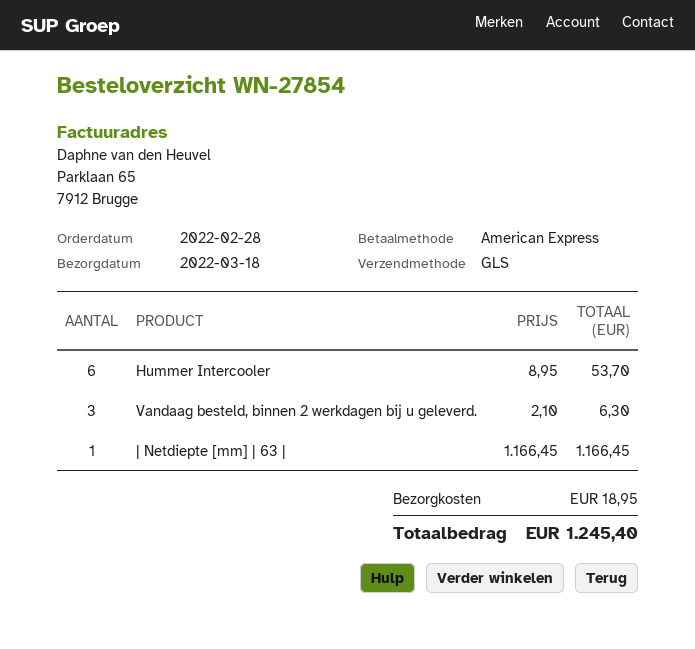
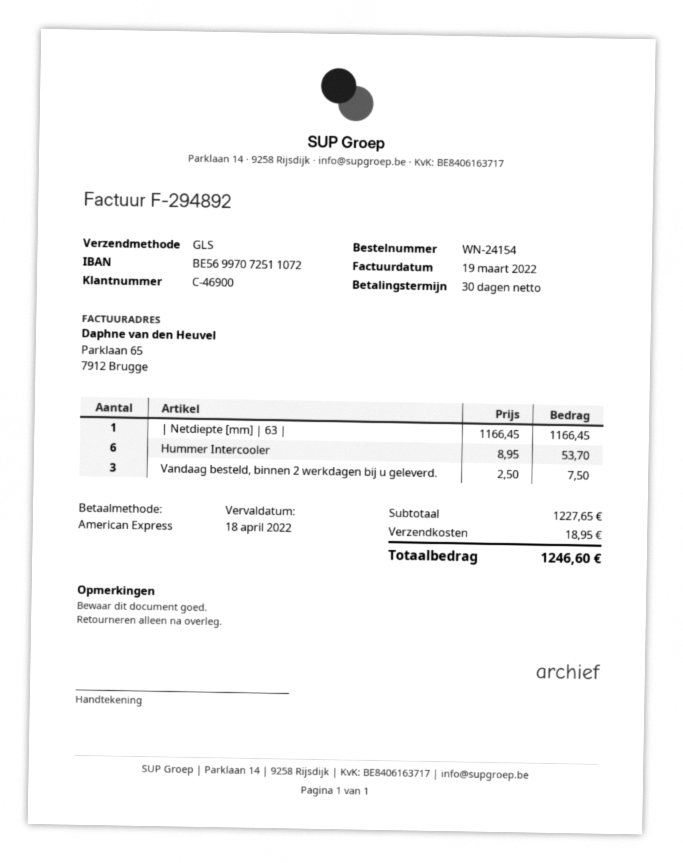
order number: WN-27854 -> WN-24154
Vandaag besteld, binnen 2 werkdagen bij u geleverd.: 3 x 2.10 = 6.30 -> 3 x 2.50 = 7.50
total: 1245.40 -> 1246.60

